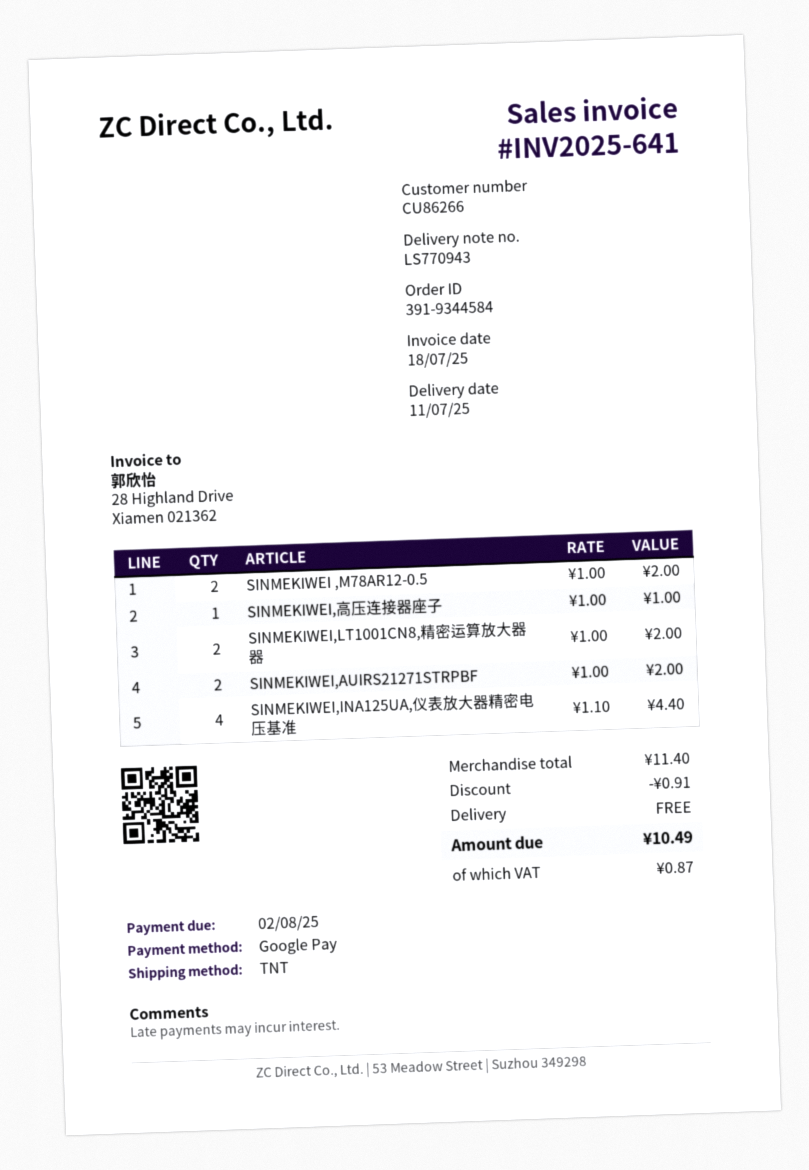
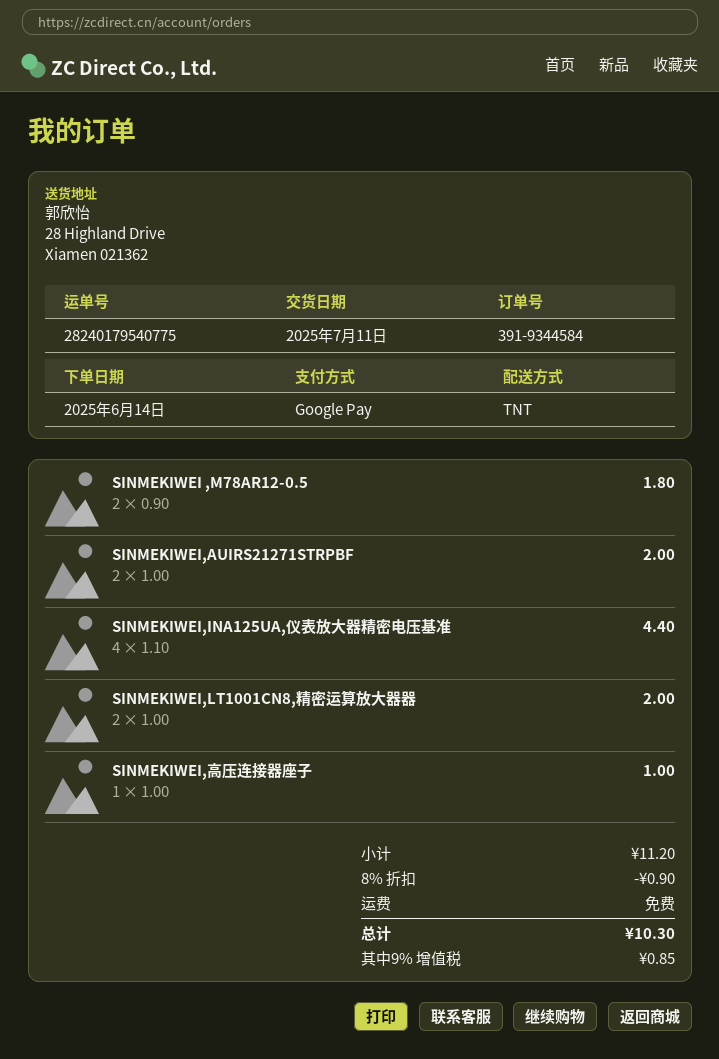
SINMEKIWEI ,M78AR12-0.5: 2 x 1.00 = 2.00 -> 2 x 0.90 = 1.80
subtotal: 11.40 -> 11.20
discount: 0.91 -> 0.90
tax: 0.87 -> 0.85
total: 10.49 -> 10.30

